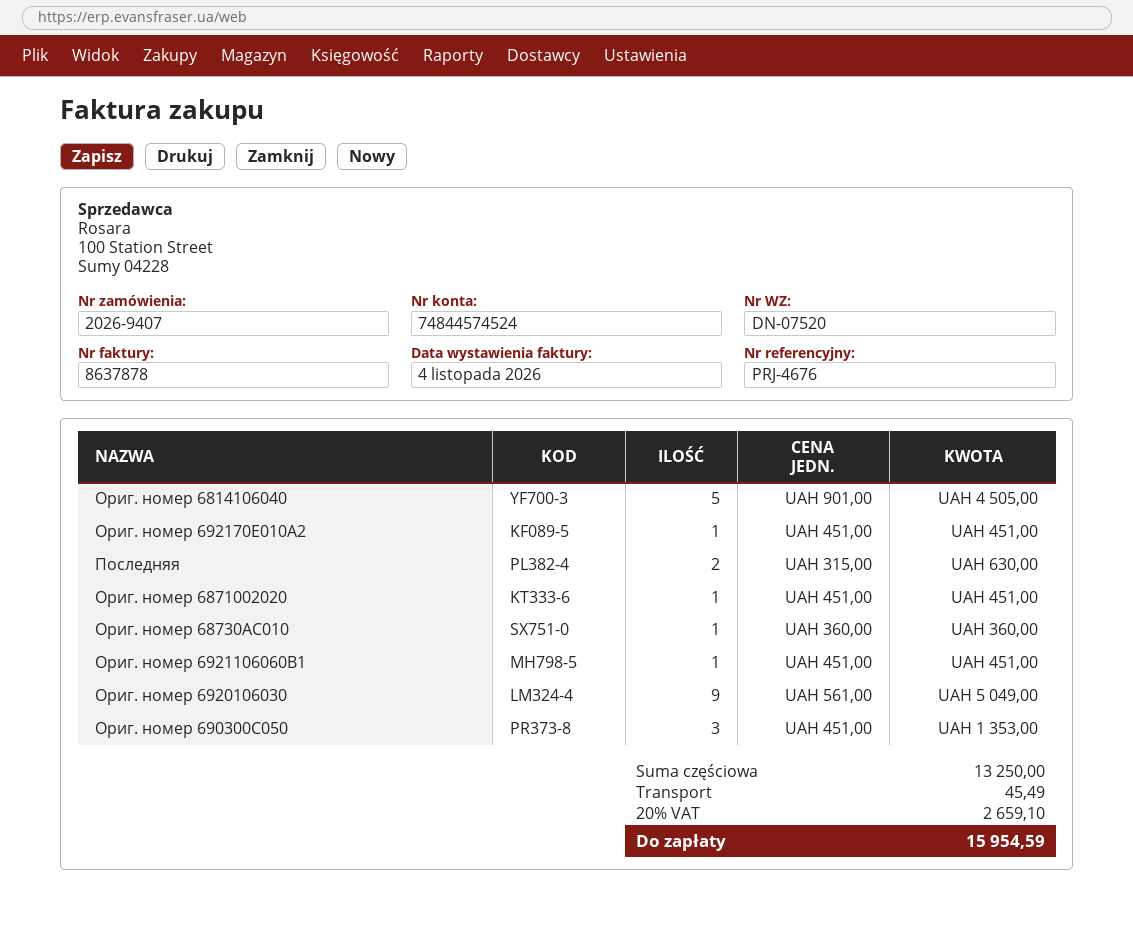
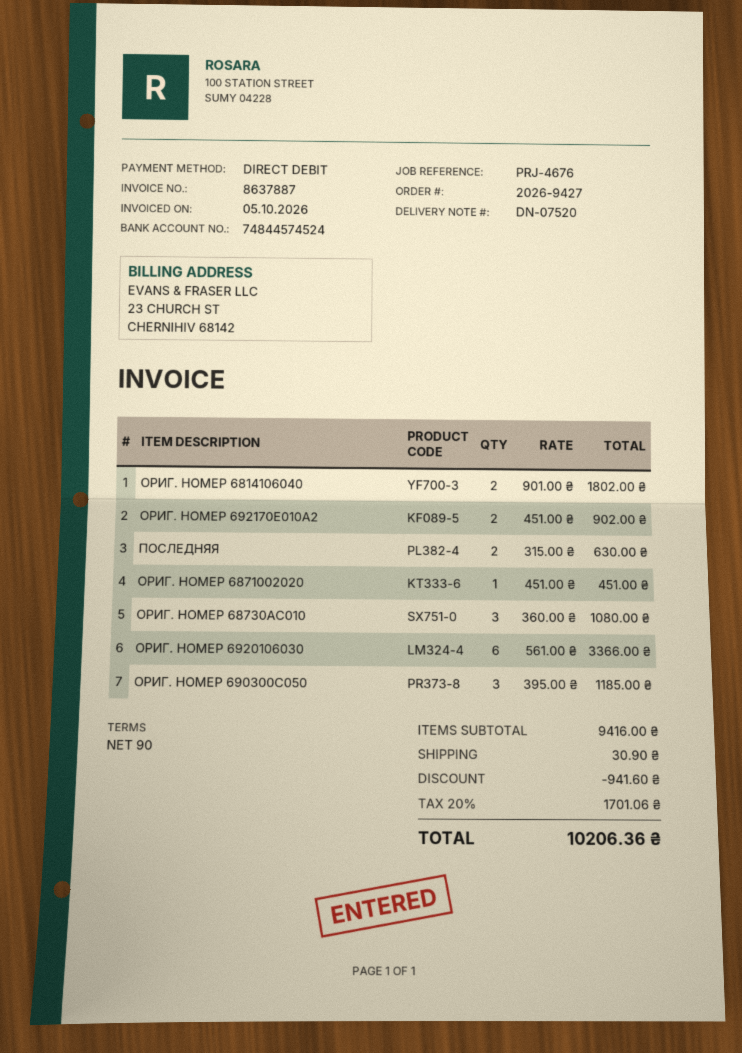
order number: 2026-9407 -> 2026-9427
invoice number: 8637878 -> 8637887
invoice date: 2026-11-04 -> 2026-10-05
Ориг. номер 6814106040: 5 x 901.00 = 4505.00 -> 2 x 901.00 = 1802.00
Ориг. номер 692170E010A2: 1 x 451.00 = 451.00 -> 2 x 451.00 = 902.00
Ориг. номер 68730AC010: 1 x 360.00 = 360.00 -> 3 x 360.00 = 1080.00
Ориг. номер 6921106060B1: 1 x 451.00 = 451.00 -> none
Ориг. номер 6920106030: 9 x 561.00 = 5049.00 -> 6 x 561.00 = 3366.00
Ориг. номер 690300C050: 3 x 451.00 = 1353.00 -> 3 x 395.00 = 1185.00
subtotal: 13250.00 -> 9416.00
discount: none -> 941.60
shipping: 45.49 -> 30.90
tax: 20% = 2659.10 -> 20% = 1701.06
total: 15954.59 -> 10206.36

